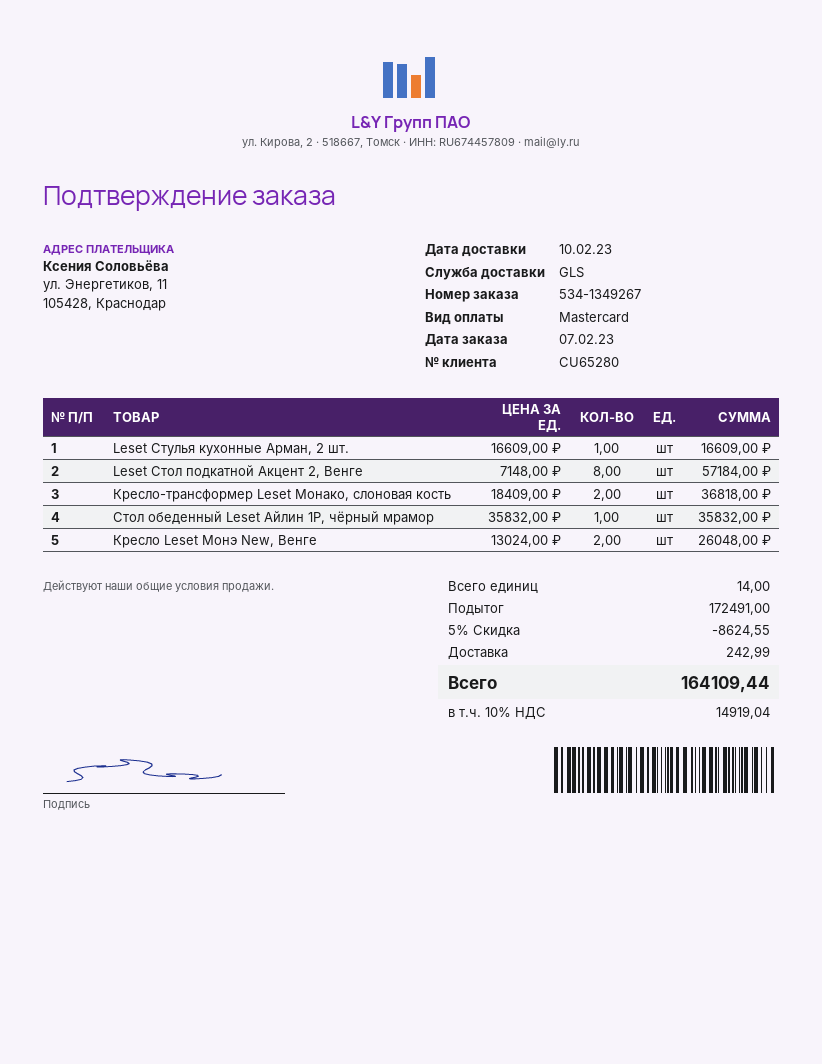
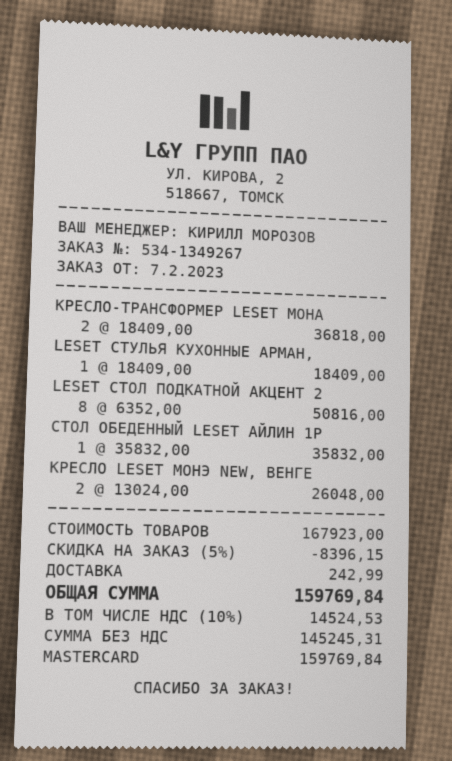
Leset Стулья кухонные Арман, 2 шт.: 1 x 16609.00 = 16609.00 -> 1 x 18409.00 = 18409.00
Leset Стол подкатной Акцент 2, Венге: 8 x 7148.00 = 57184.00 -> 8 x 6352.00 = 50816.00
subtotal: 172491.00 -> 167923.00
discount: 5% = 8624.55 -> 5% = 8396.15
tax: 10% = 14919.04 -> 10% = 14524.53
total: 164109.44 -> 159769.84

